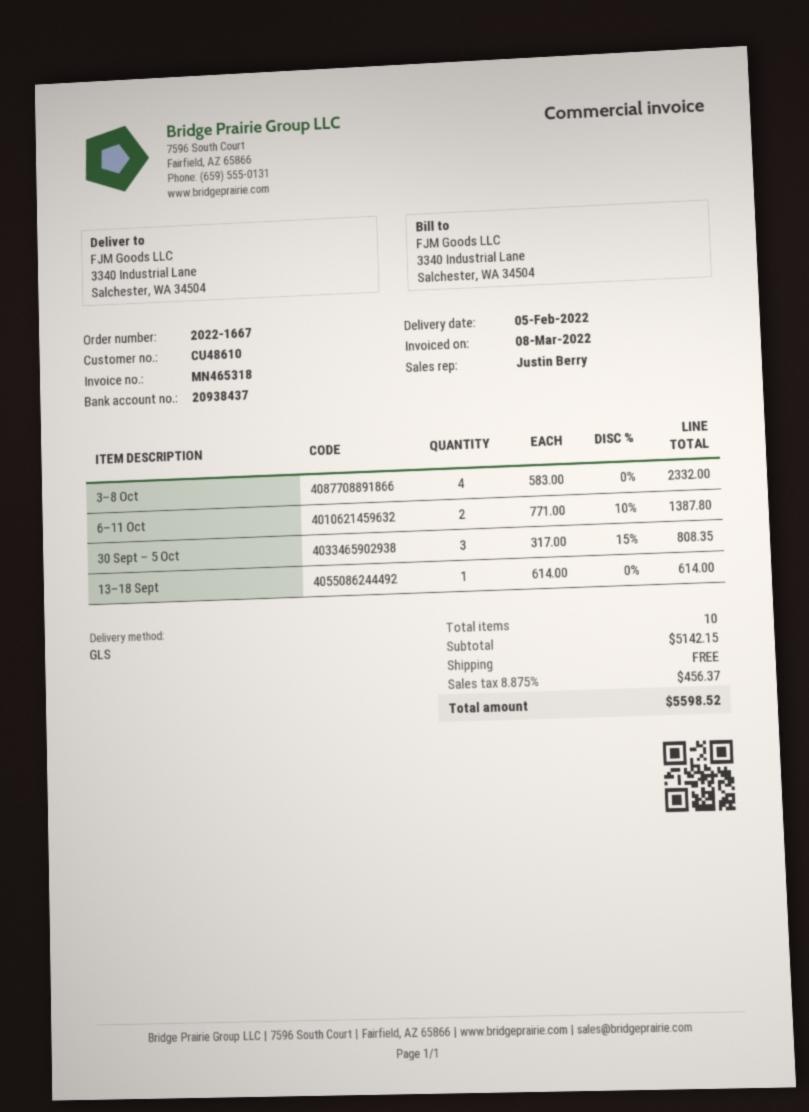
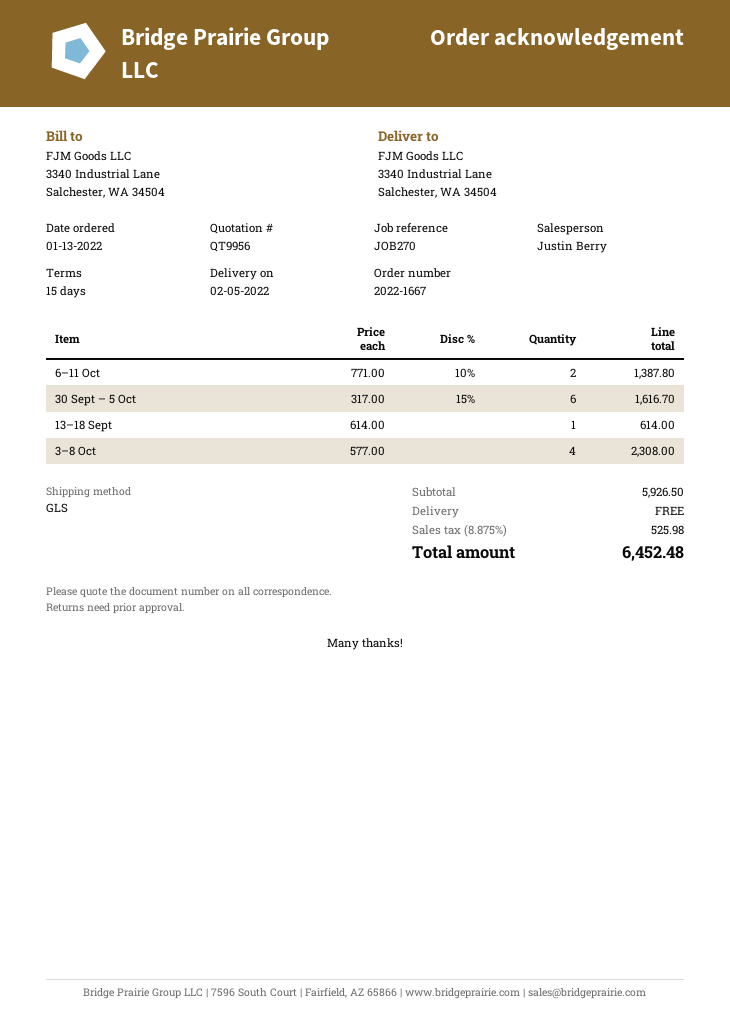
3–8 Oct: 4 x 583.00 = 2332.00 -> 4 x 577.00 = 2308.00
30 Sept – 5 Oct: 3 x 317.00 - 15% = 808.35 -> 6 x 317.00 - 15% = 1616.70
subtotal: 5142.15 -> 5926.50
tax: 8.875% = 456.37 -> 8.875% = 525.98
total: 5598.52 -> 6452.48

